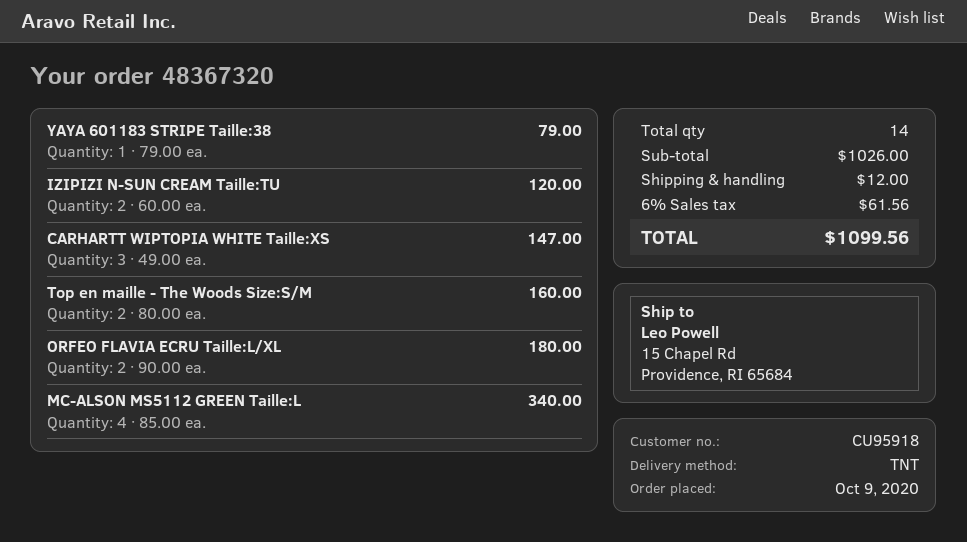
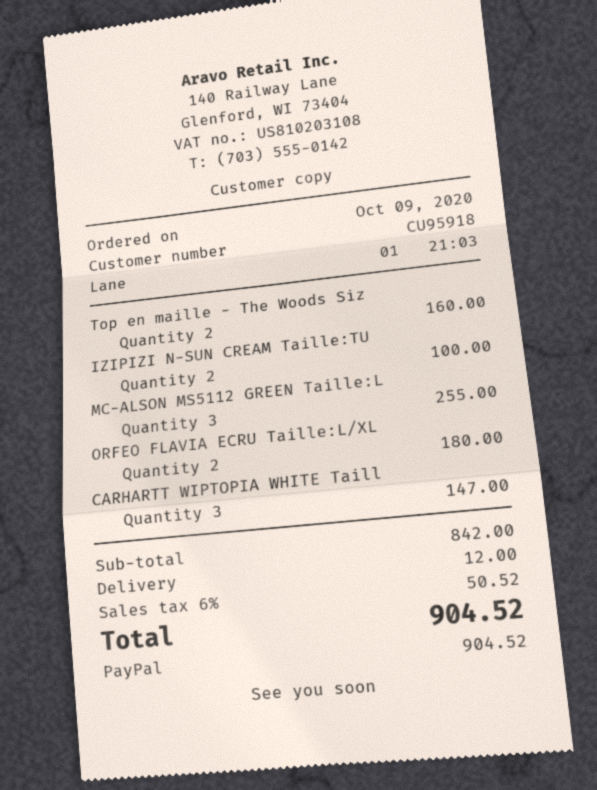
YAYA 601183 STRIPE Taille:38: 1 for 79.00 -> none
IZIPIZI N-SUN CREAM Taille:TU: 2 for 120.00 -> 2 for 100.00
MC-ALSON MS5112 GREEN Taille:L: 4 for 340.00 -> 3 for 255.00
subtotal: 1026.00 -> 842.00
tax: 6% = 61.56 -> 6% = 50.52
total: 1099.56 -> 904.52

